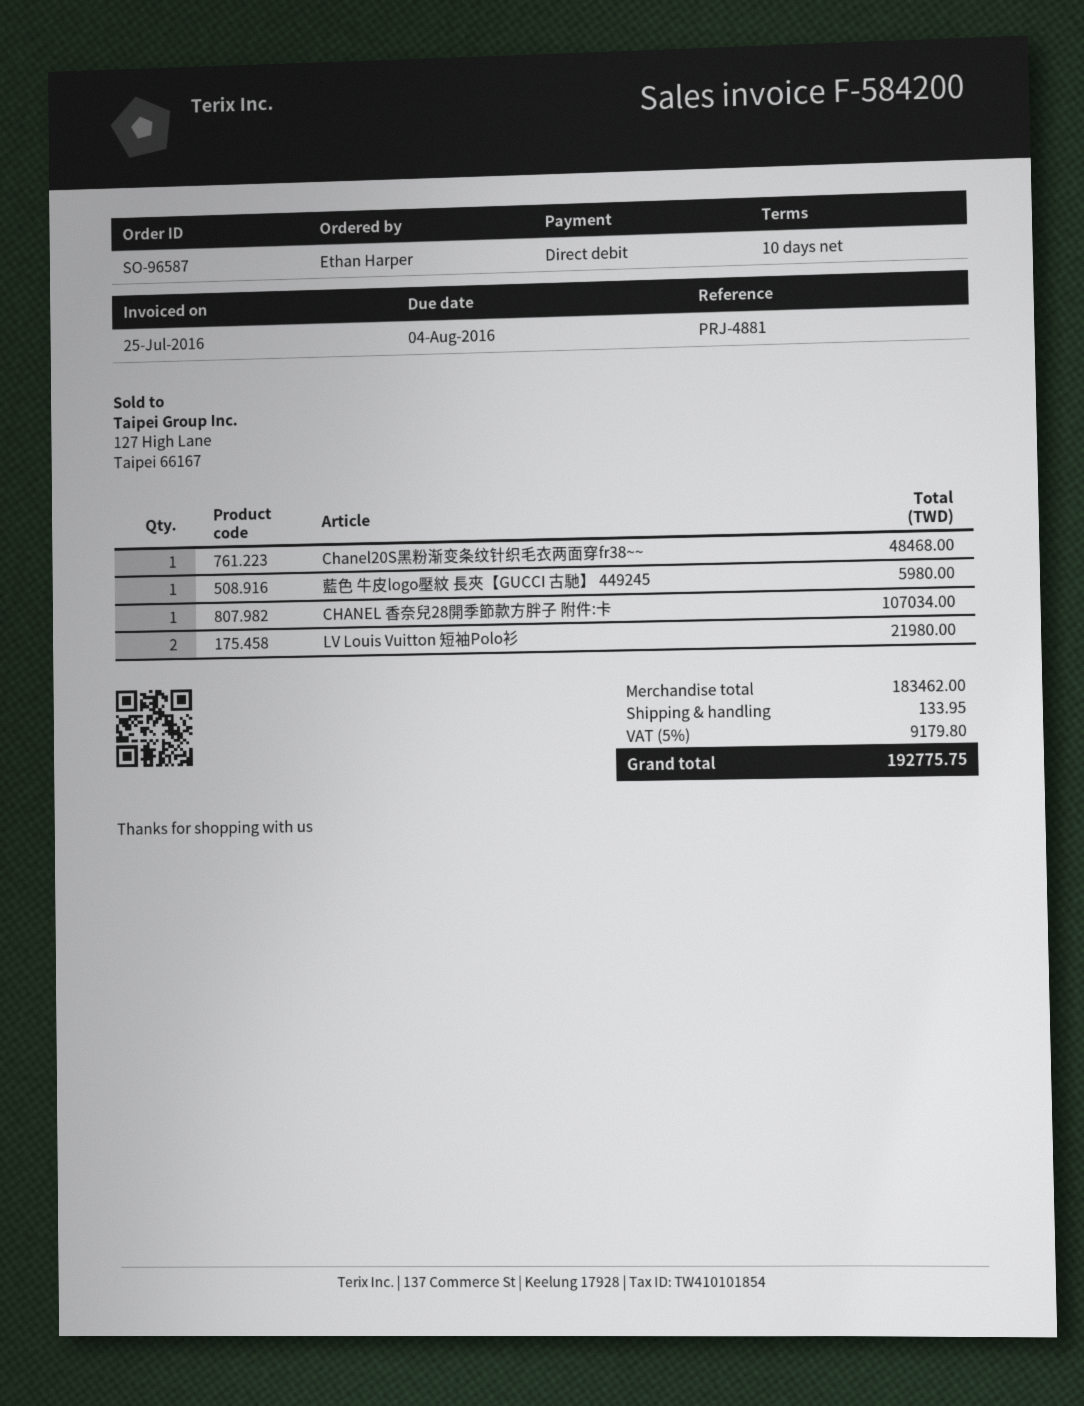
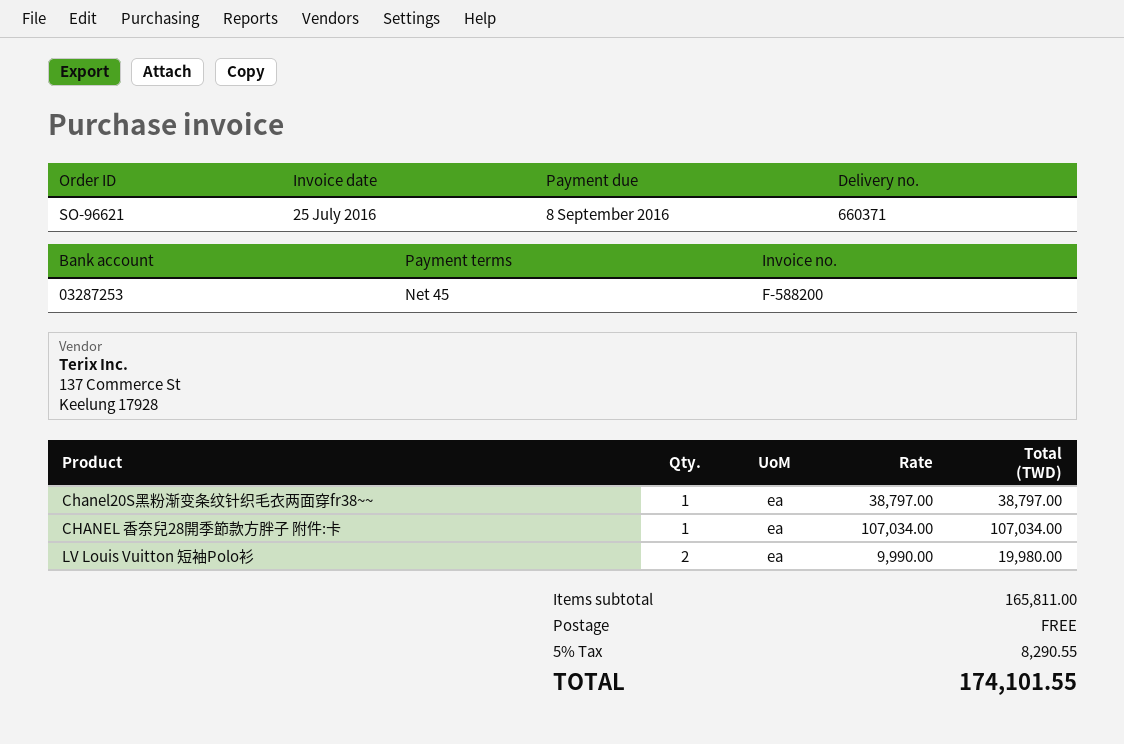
order number: SO-96587 -> SO-96621
invoice number: F-584200 -> F-588200
payment terms: 10 days -> 45 days
due date: 2016-08-04 -> 2016-09-08
Chanel20S黑粉渐变条纹针织毛衣两面穿fr38~~: 1 for 48468.00 -> 1 for 38797.00
藍色 牛皮logo壓紋 長夾【GUCCI 古馳】 449245: 1 for 5980.00 -> none
LV Louis Vuitton 短袖Polo衫: 2 for 21980.00 -> 2 for 19980.00
subtotal: 183462.00 -> 165811.00
shipping: 133.95 -> 0.00
tax: 5% = 9179.80 -> 5% = 8290.55
total: 192775.75 -> 174101.55

